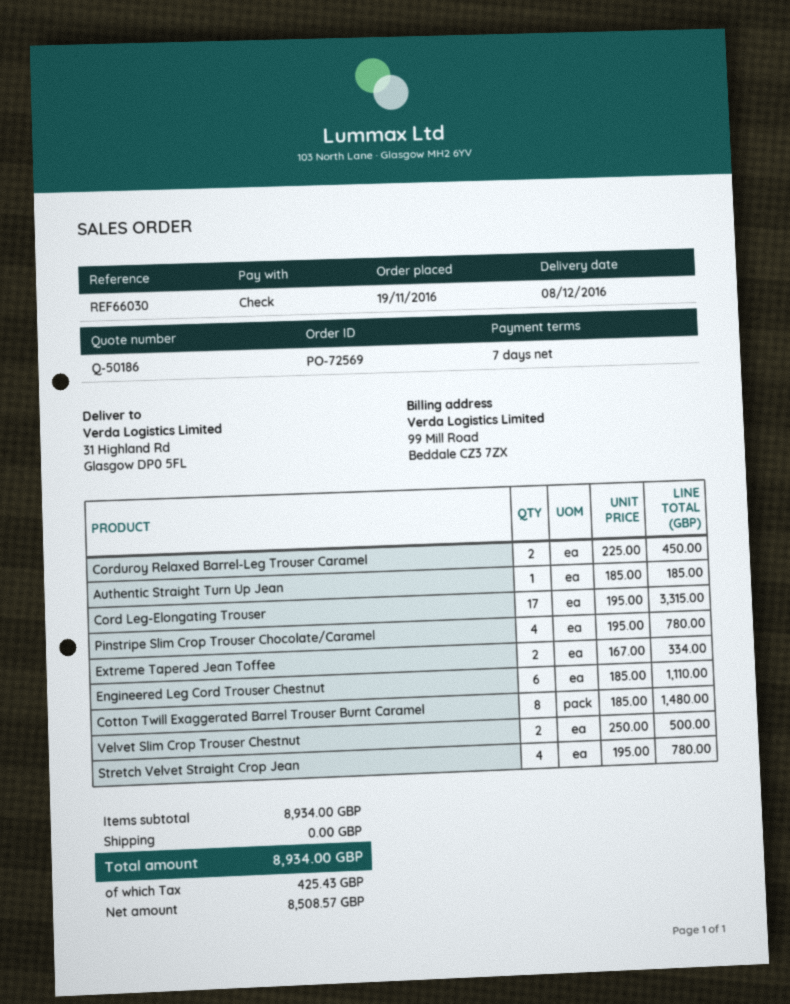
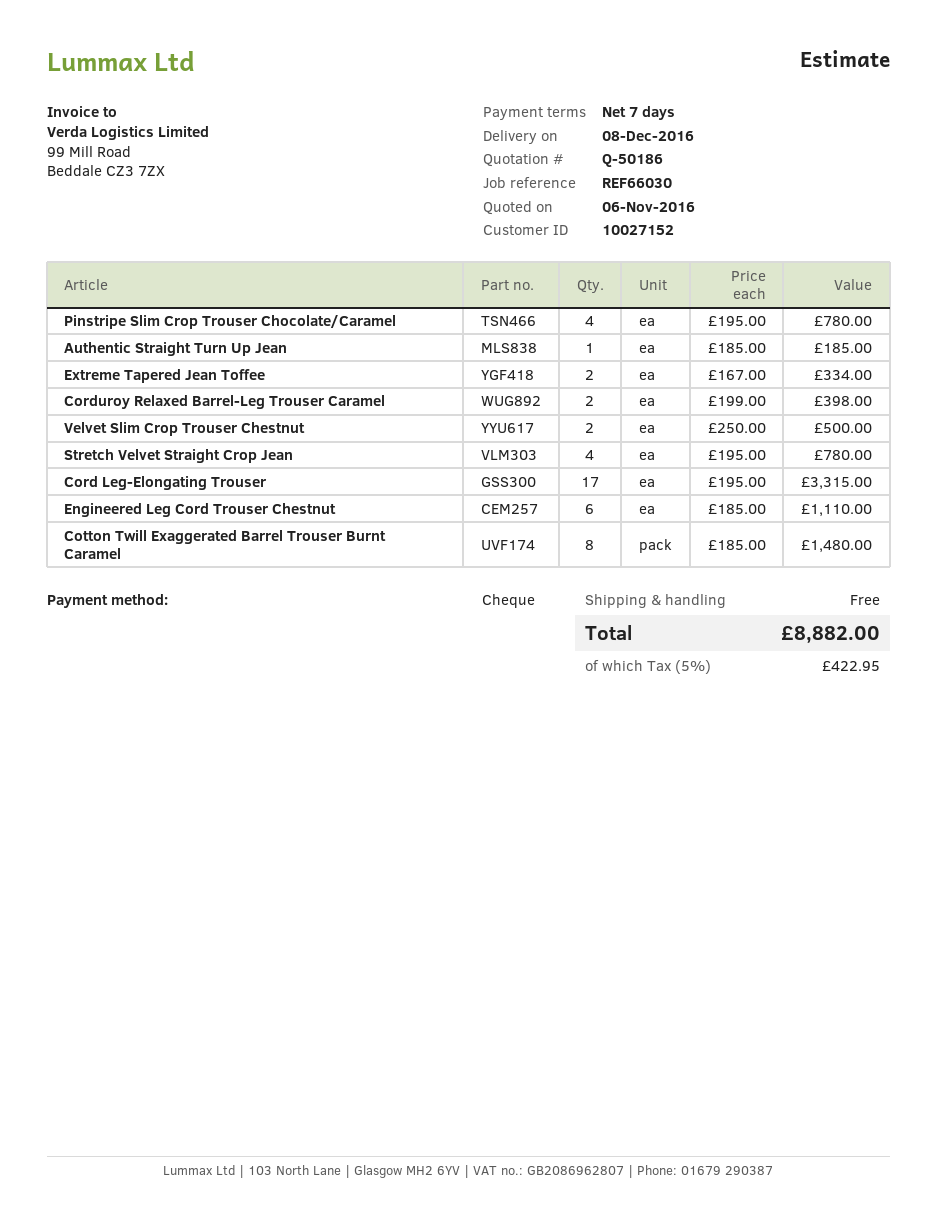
Corduroy Relaxed Barrel-Leg Trouser Caramel: 2 x 225.00 = 450.00 -> 2 x 199.00 = 398.00
tax: 425.43 -> 422.95
total: 8934.00 -> 8882.00

